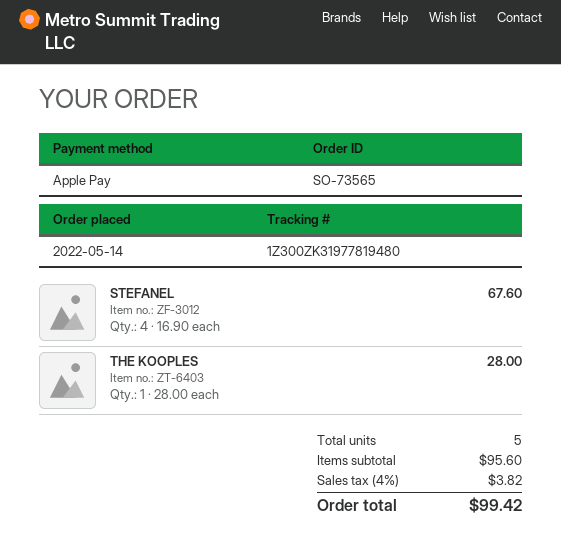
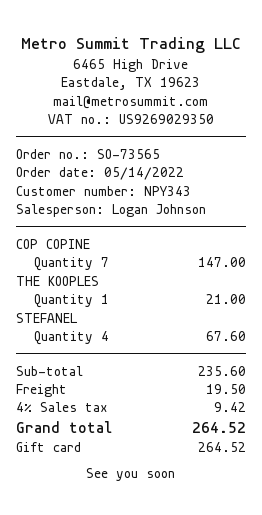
payment method: Apple Pay -> gift card
THE KOOPLES: 1 for 28.00 -> 1 for 21.00
COP COPINE: none -> 7 for 147.00
subtotal: 95.60 -> 235.60
shipping: none -> 19.50
tax: 4% = 3.82 -> 4% = 9.42
total: 99.42 -> 264.52

